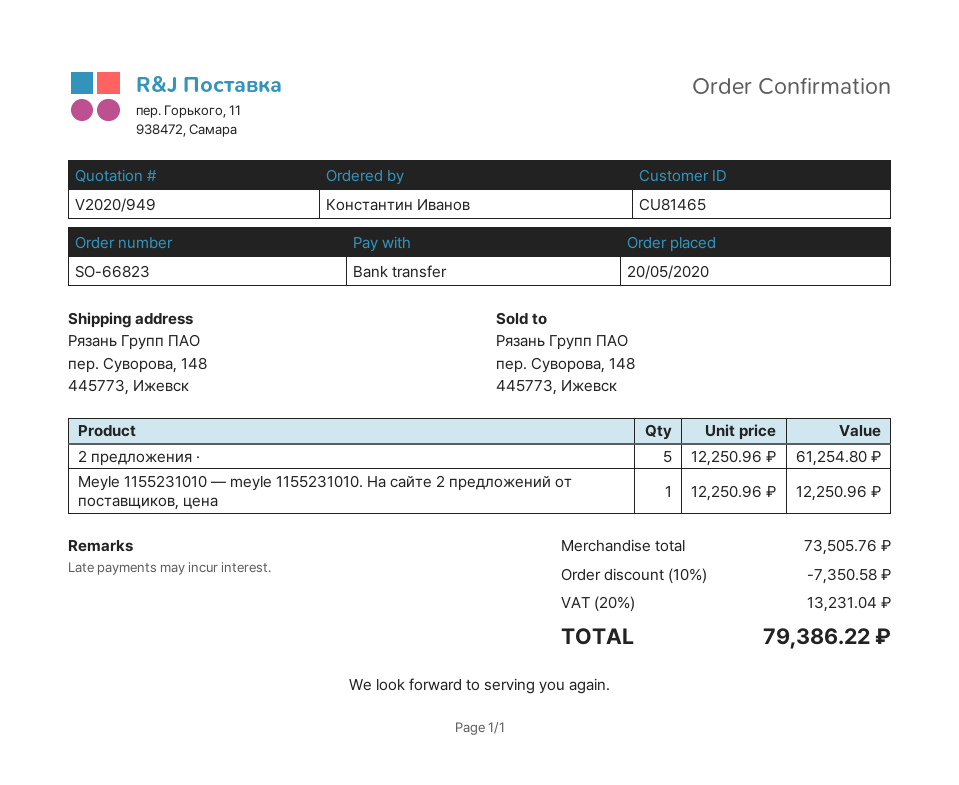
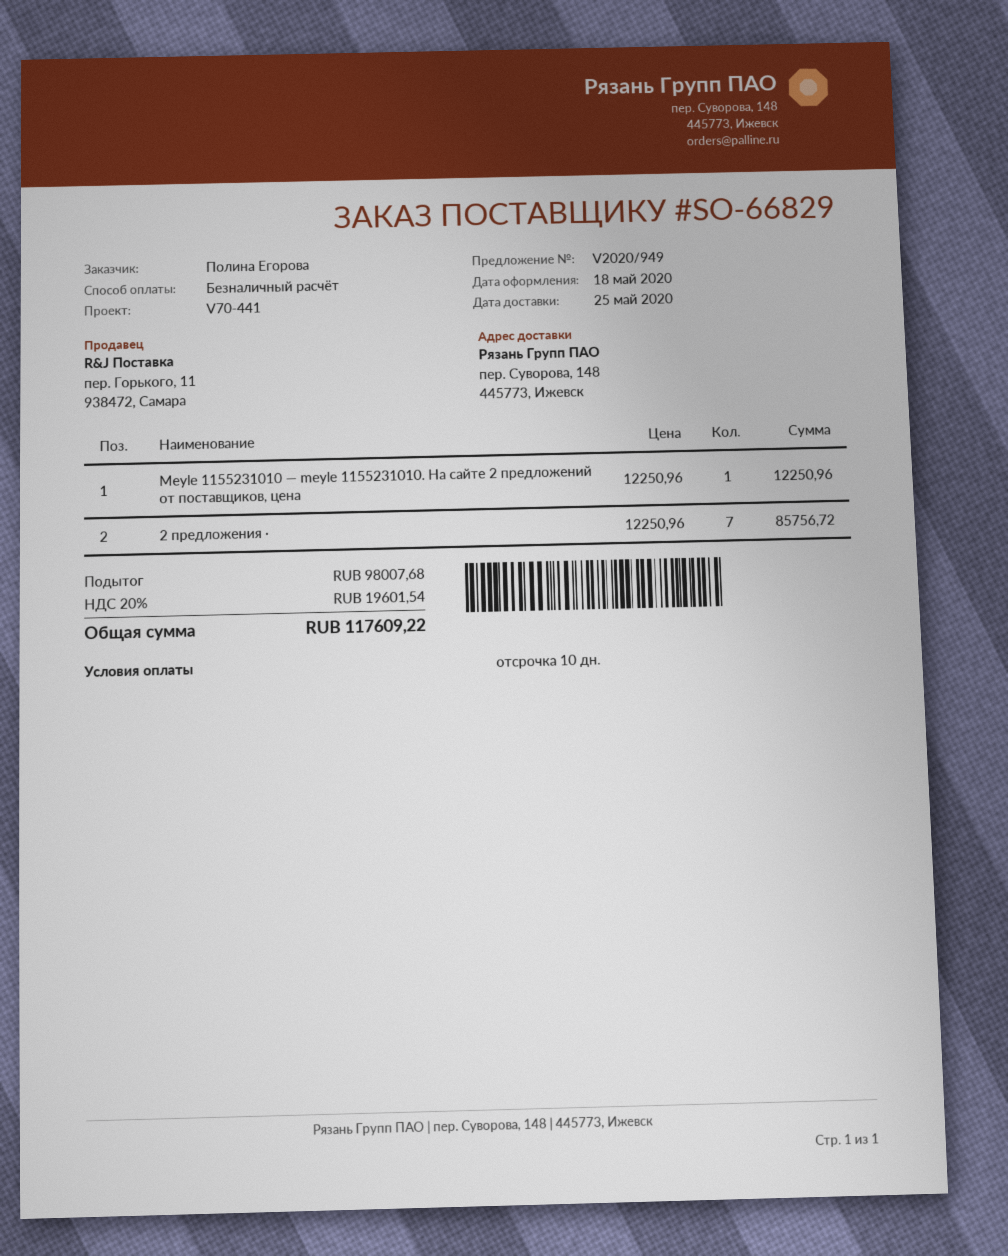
order number: SO-66823 -> SO-66829
order date: 2020-05-20 -> 2020-05-18
ordered by: Константин Иванов -> Полина Егорова
2 предложения ·: 5 x 12250.96 = 61254.80 -> 7 x 12250.96 = 85756.72
subtotal: 73505.76 -> 98007.68
discount: 10% = 7350.58 -> none
tax: 20% = 13231.04 -> 20% = 19601.54
total: 79386.22 -> 117609.22

